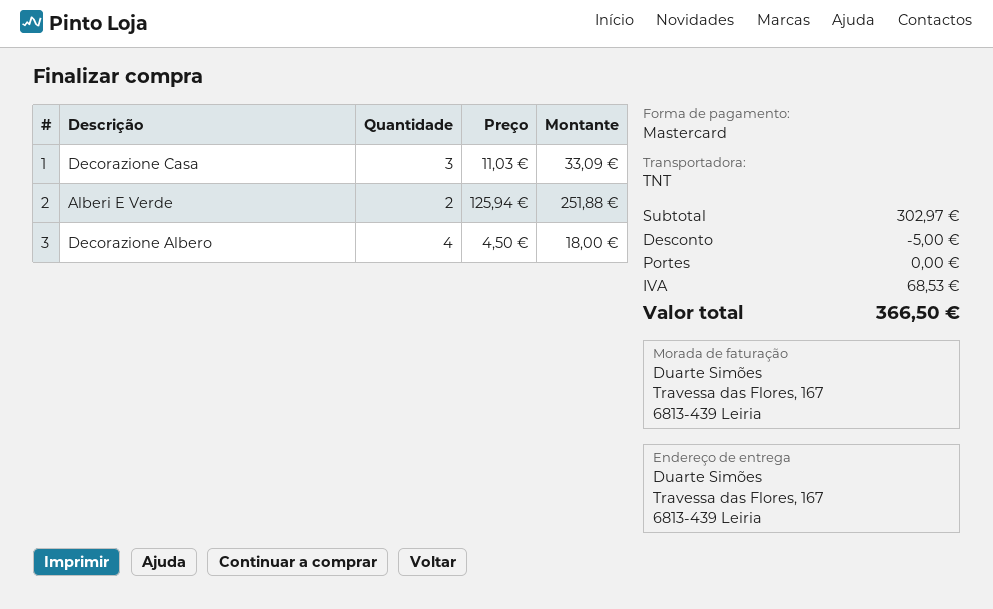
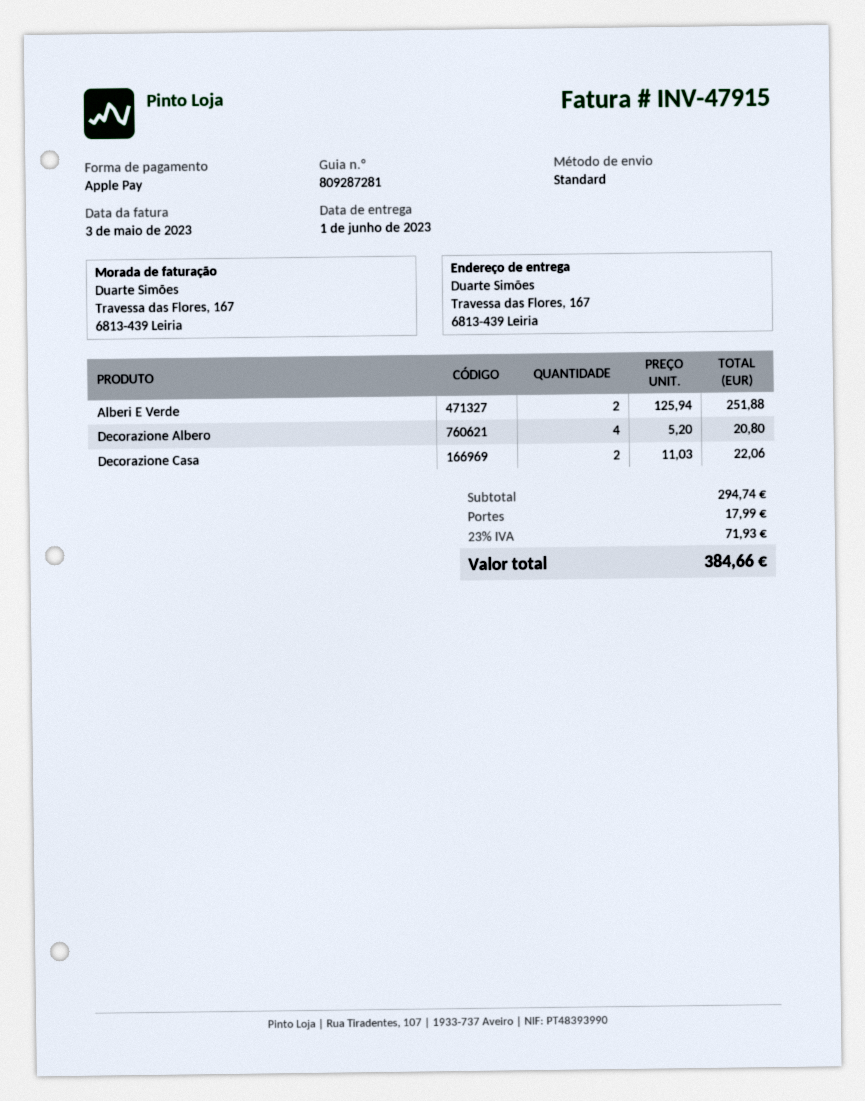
payment method: Mastercard -> Apple Pay
shipping method: TNT -> standard
Decorazione Casa: 3 x 11.03 = 33.09 -> 2 x 11.03 = 22.06
Decorazione Albero: 4 x 4.50 = 18.00 -> 4 x 5.20 = 20.80
subtotal: 302.97 -> 294.74
discount: 5.00 -> none
shipping: 0.00 -> 17.99
tax: 68.53 -> 71.93
total: 366.50 -> 384.66

